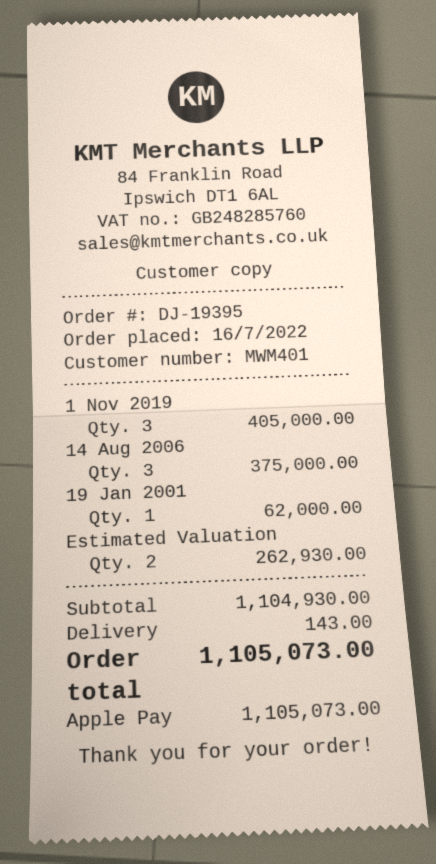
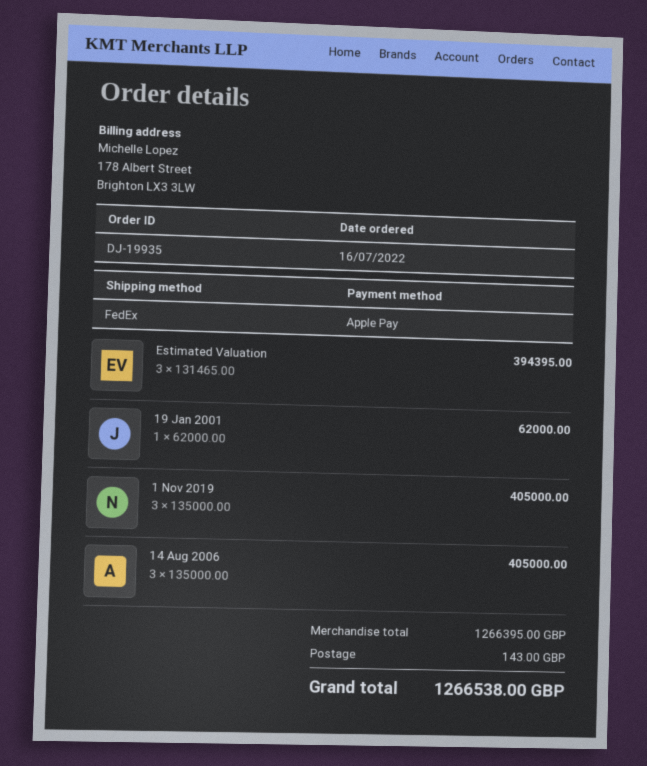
order number: DJ-19395 -> DJ-19935
14 Aug 2006: 3 for 375000.00 -> 3 for 405000.00
Estimated Valuation: 2 for 262930.00 -> 3 for 394395.00
subtotal: 1104930.00 -> 1266395.00
total: 1105073.00 -> 1266538.00

